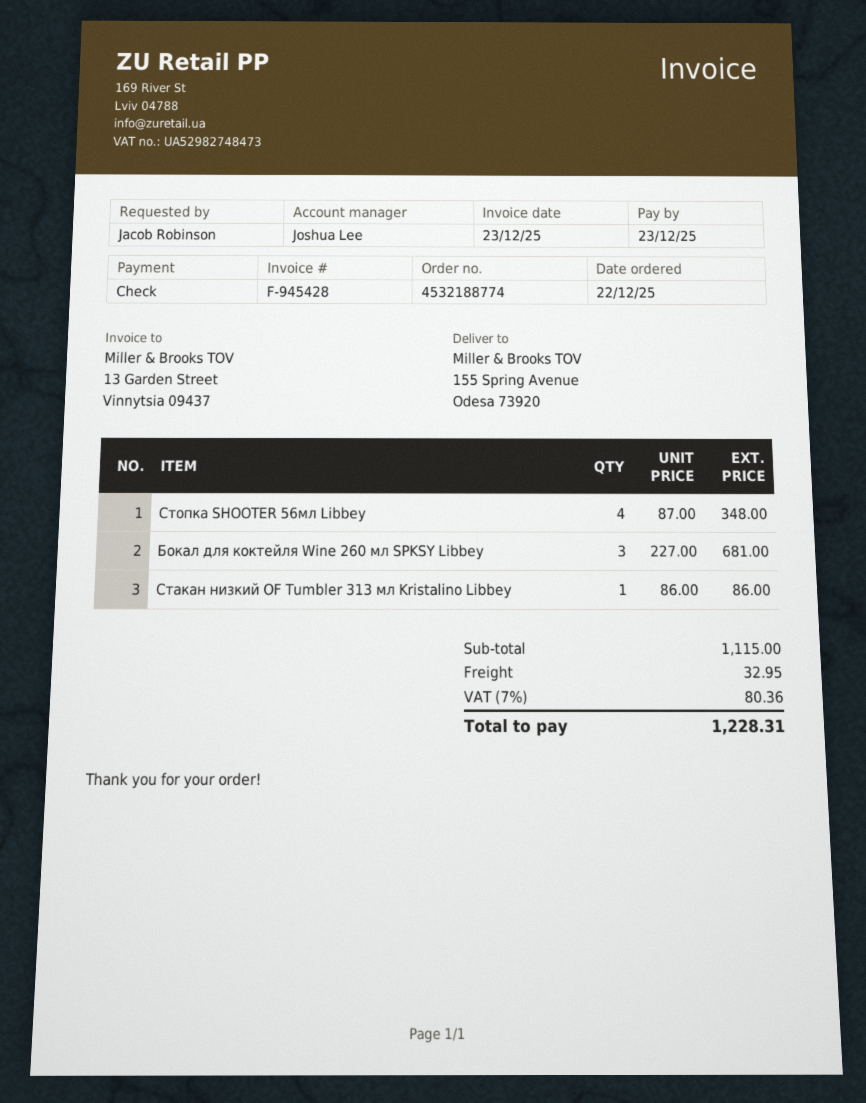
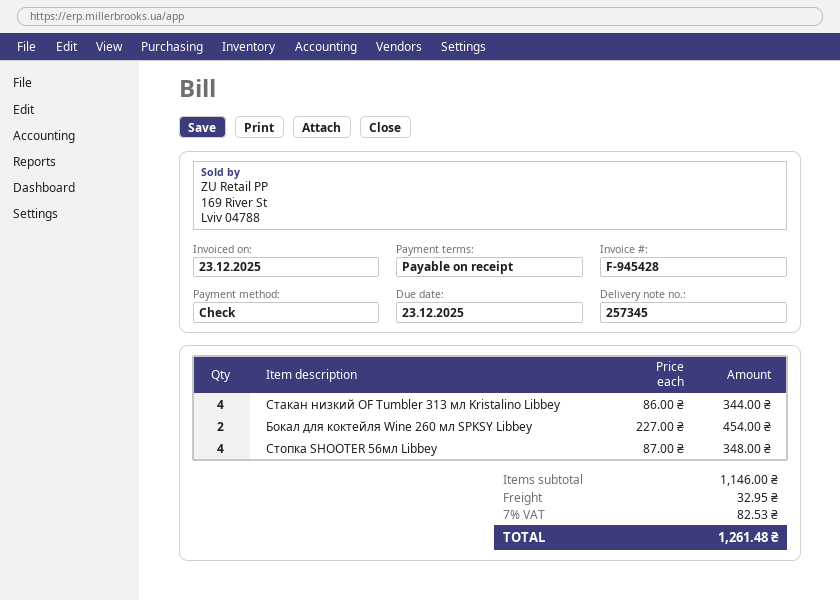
Бокал для коктейля Wine 260 мл SPKSY Libbey: 3 x 227.00 = 681.00 -> 2 x 227.00 = 454.00
Стакан низкий OF Tumbler 313 мл Kristalino Libbey: 1 x 86.00 = 86.00 -> 4 x 86.00 = 344.00
subtotal: 1115.00 -> 1146.00
tax: 7% = 80.36 -> 7% = 82.53
total: 1228.31 -> 1261.48

